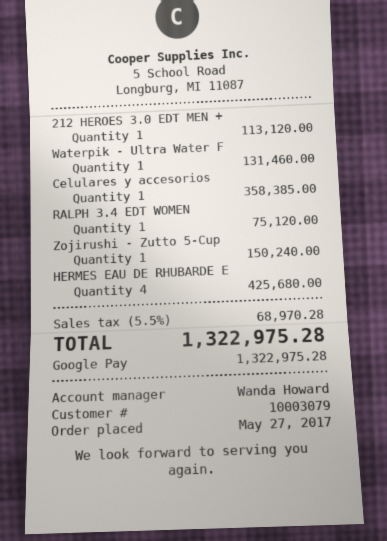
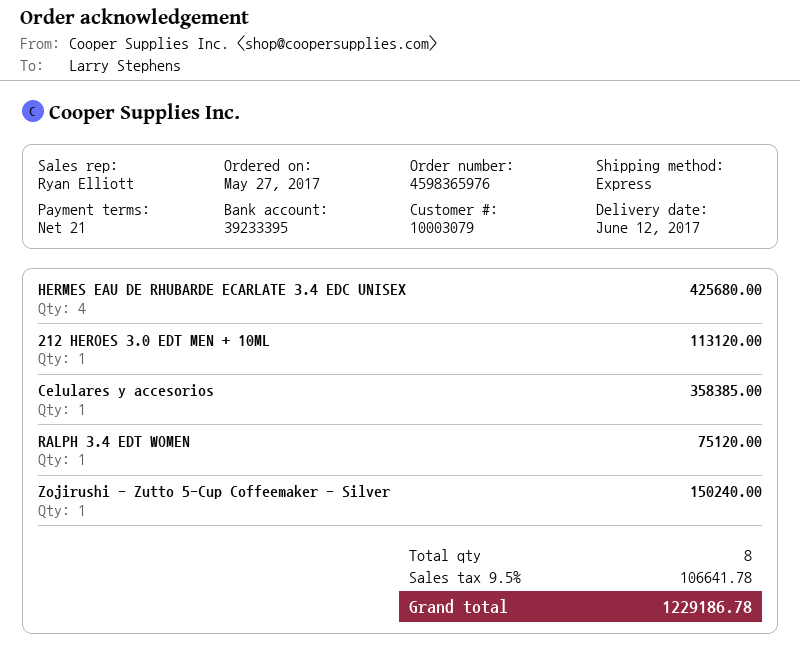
sales rep: Wanda Howard -> Ryan Elliott
Waterpik - Ultra Water F: 1 for 131460.00 -> none
tax: 5.5% = 68970.28 -> 9.5% = 106641.78
total: 1322975.28 -> 1229186.78

